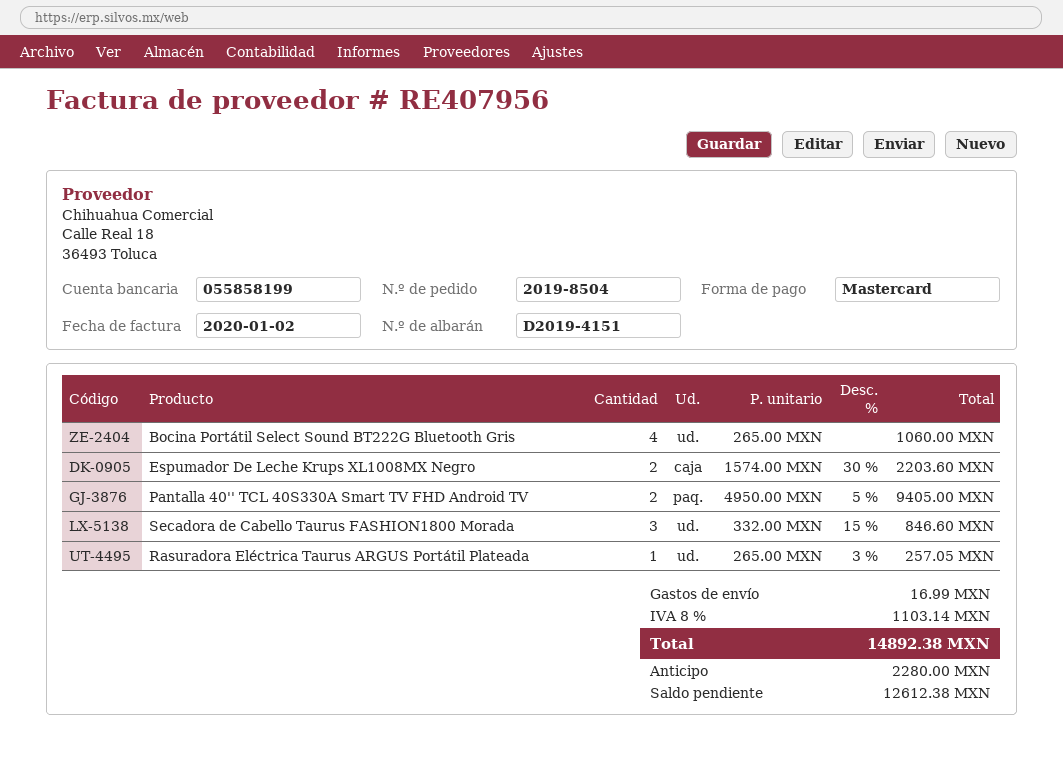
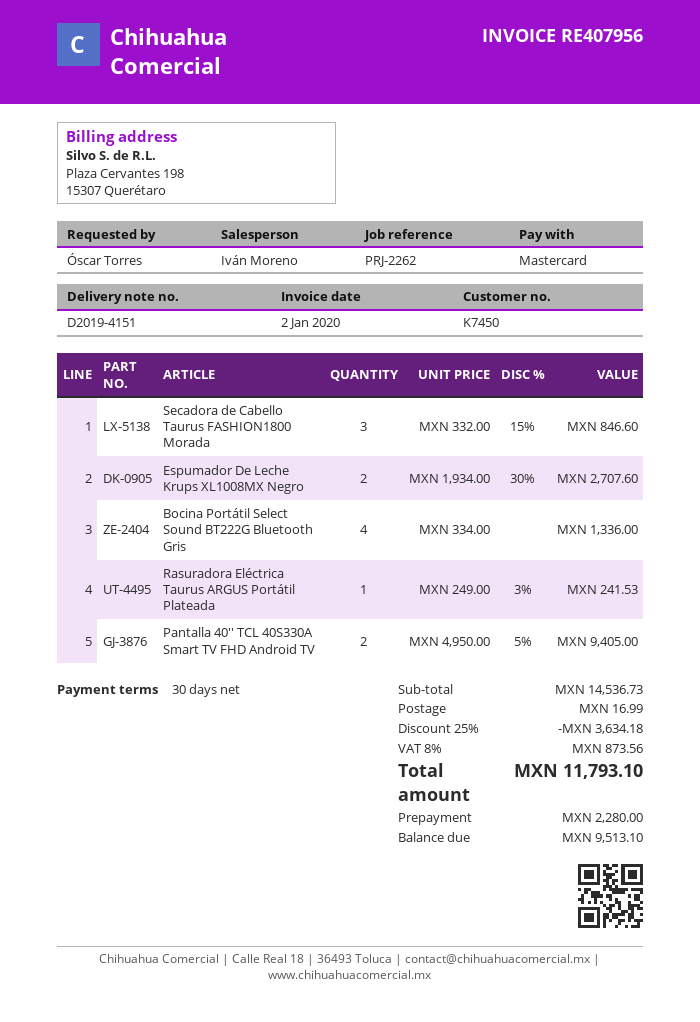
Bocina Portátil Select Sound BT222G Bluetooth Gris: 4 x 265.00 = 1060.00 -> 4 x 334.00 = 1336.00
Espumador De Leche Krups XL1008MX Negro: 2 x 1574.00 - 30% = 2203.60 -> 2 x 1934.00 - 30% = 2707.60
Rasuradora Eléctrica Taurus ARGUS Portátil Plateada: 1 x 265.00 - 3% = 257.05 -> 1 x 249.00 - 3% = 241.53
discount: none -> 25% = 3634.18
tax: 8% = 1103.14 -> 8% = 873.56
total: 14892.38 -> 11793.10
balance: 12612.38 -> 9513.10

